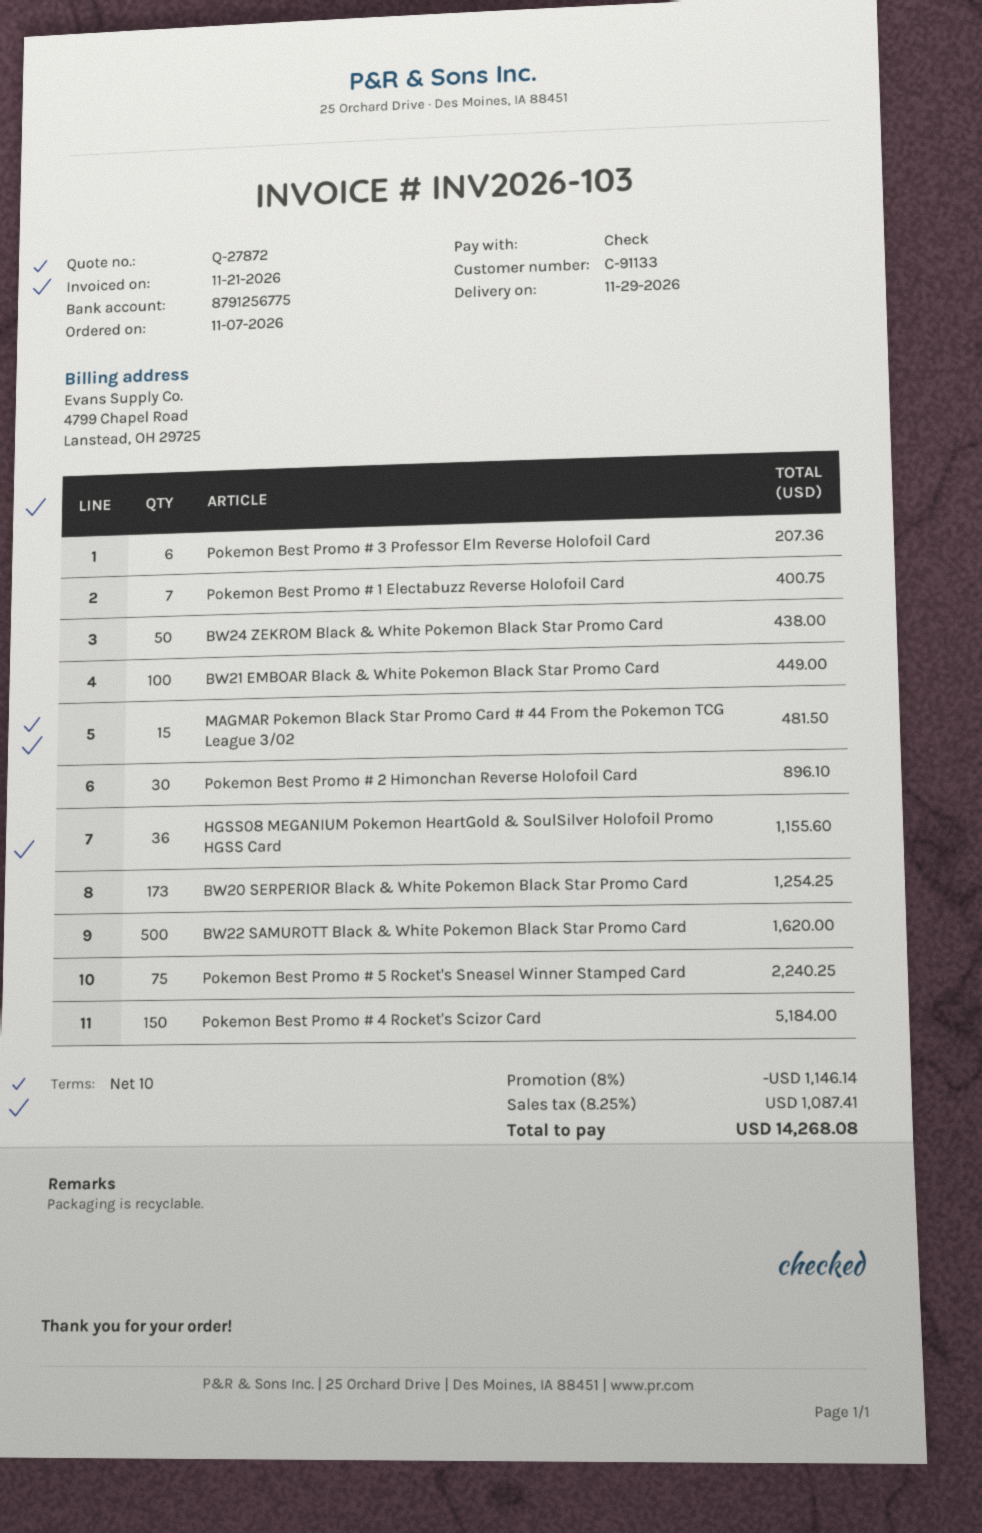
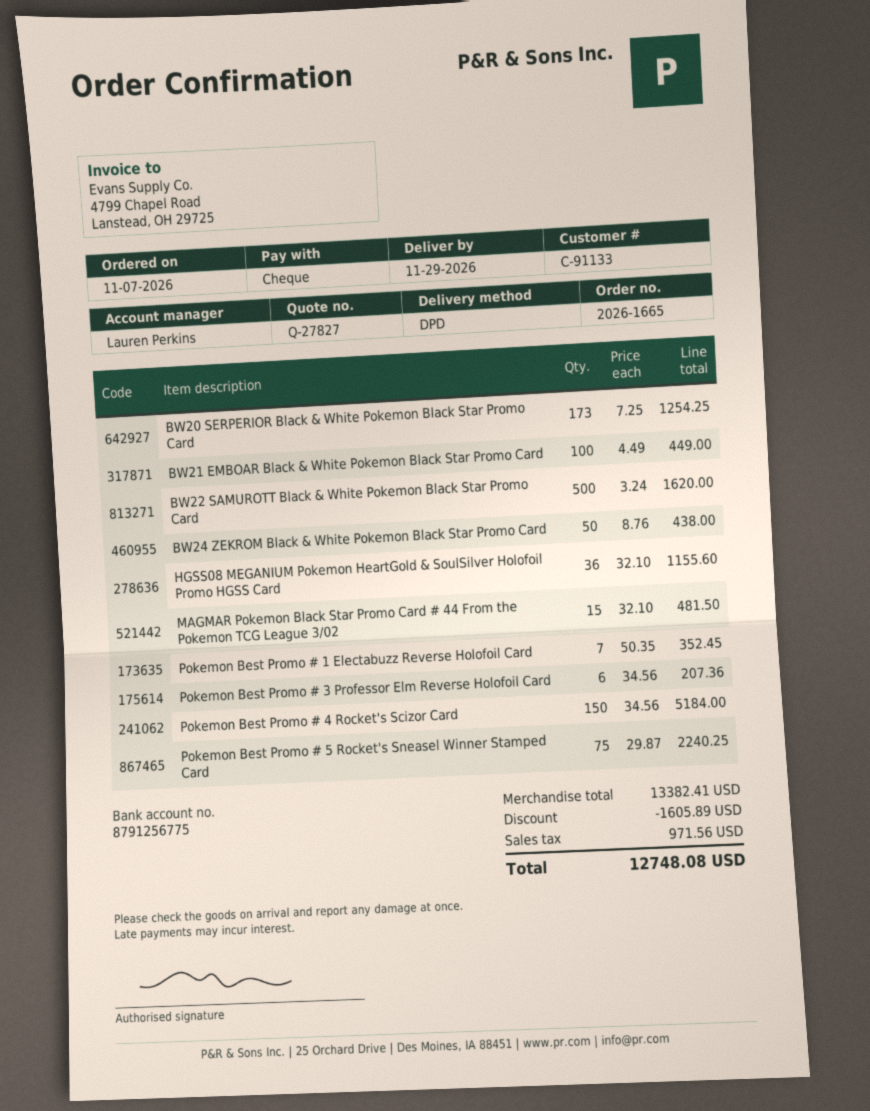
quote number: Q-27872 -> Q-27827
Pokemon Best Promo # 1 Electabuzz Reverse Holofoil Card: 7 for 400.75 -> 7 for 352.45
Pokemon Best Promo # 2 Himonchan Reverse Holofoil Card: 30 for 896.10 -> none
discount: 1146.14 -> 1605.89
tax: 1087.41 -> 971.56
total: 14268.08 -> 12748.08

